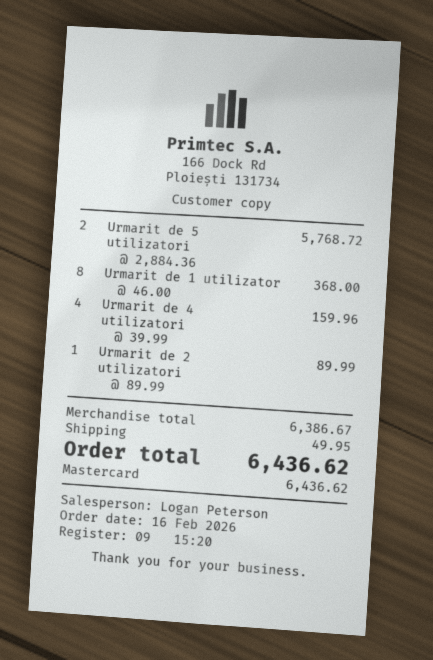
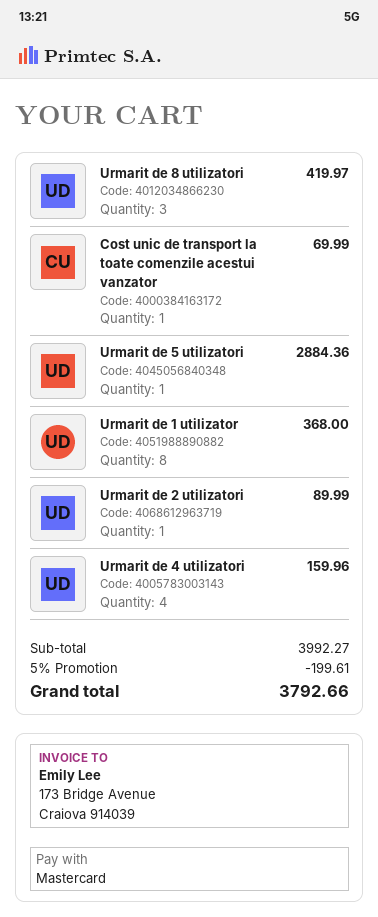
Urmarit de 5 utilizatori: 2 for 5768.72 -> 1 for 2884.36
Urmarit de 8 utilizatori: none -> 3 for 419.97
Cost unic de transport la toate comenzile acestui vanzator: none -> 1 for 69.99
subtotal: 6386.67 -> 3992.27
discount: none -> 5% = 199.61
shipping: 49.95 -> none
total: 6436.62 -> 3792.66

